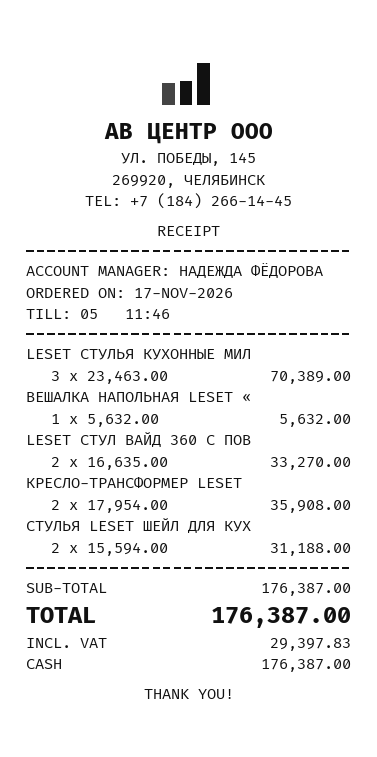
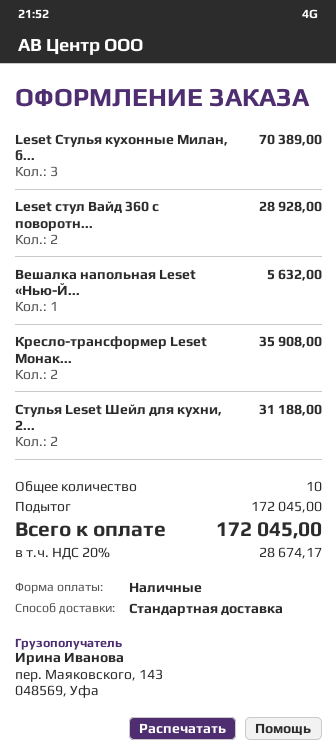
LESET СТУЛ ВАЙД 360 С ПОВ: 2 for 33270.00 -> 2 for 28928.00
subtotal: 176387.00 -> 172045.00
tax: 29397.83 -> 28674.17
total: 176387.00 -> 172045.00

